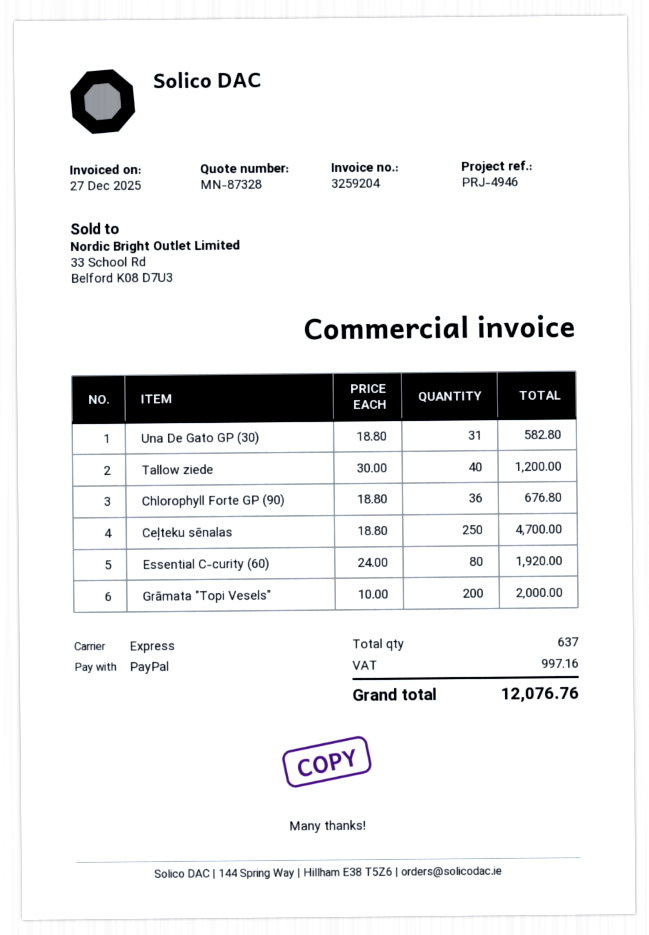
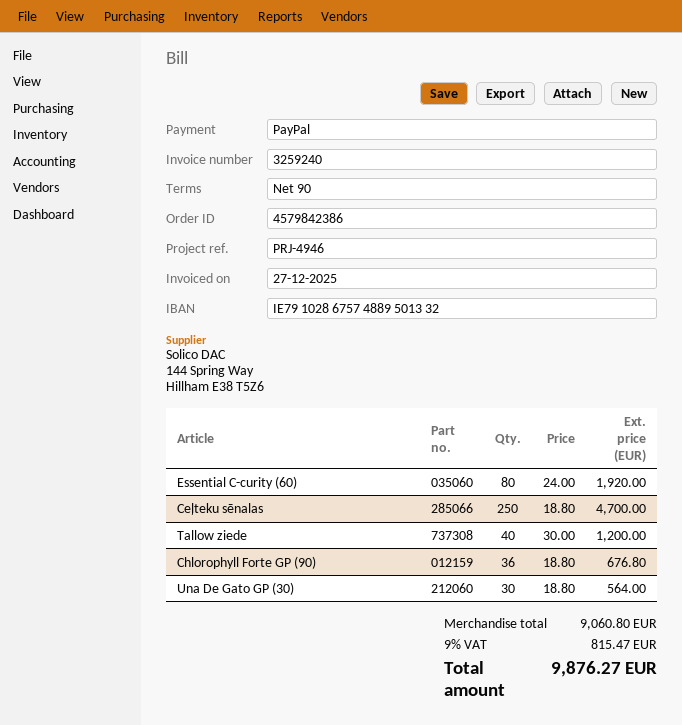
invoice number: 3259204 -> 3259240
Una De Gato GP (30): 31 x 18.80 = 582.80 -> 30 x 18.80 = 564.00
Grāmata "Topi Vesels": 200 x 10.00 = 2000.00 -> none
tax: 997.16 -> 815.47
total: 12076.76 -> 9876.27

